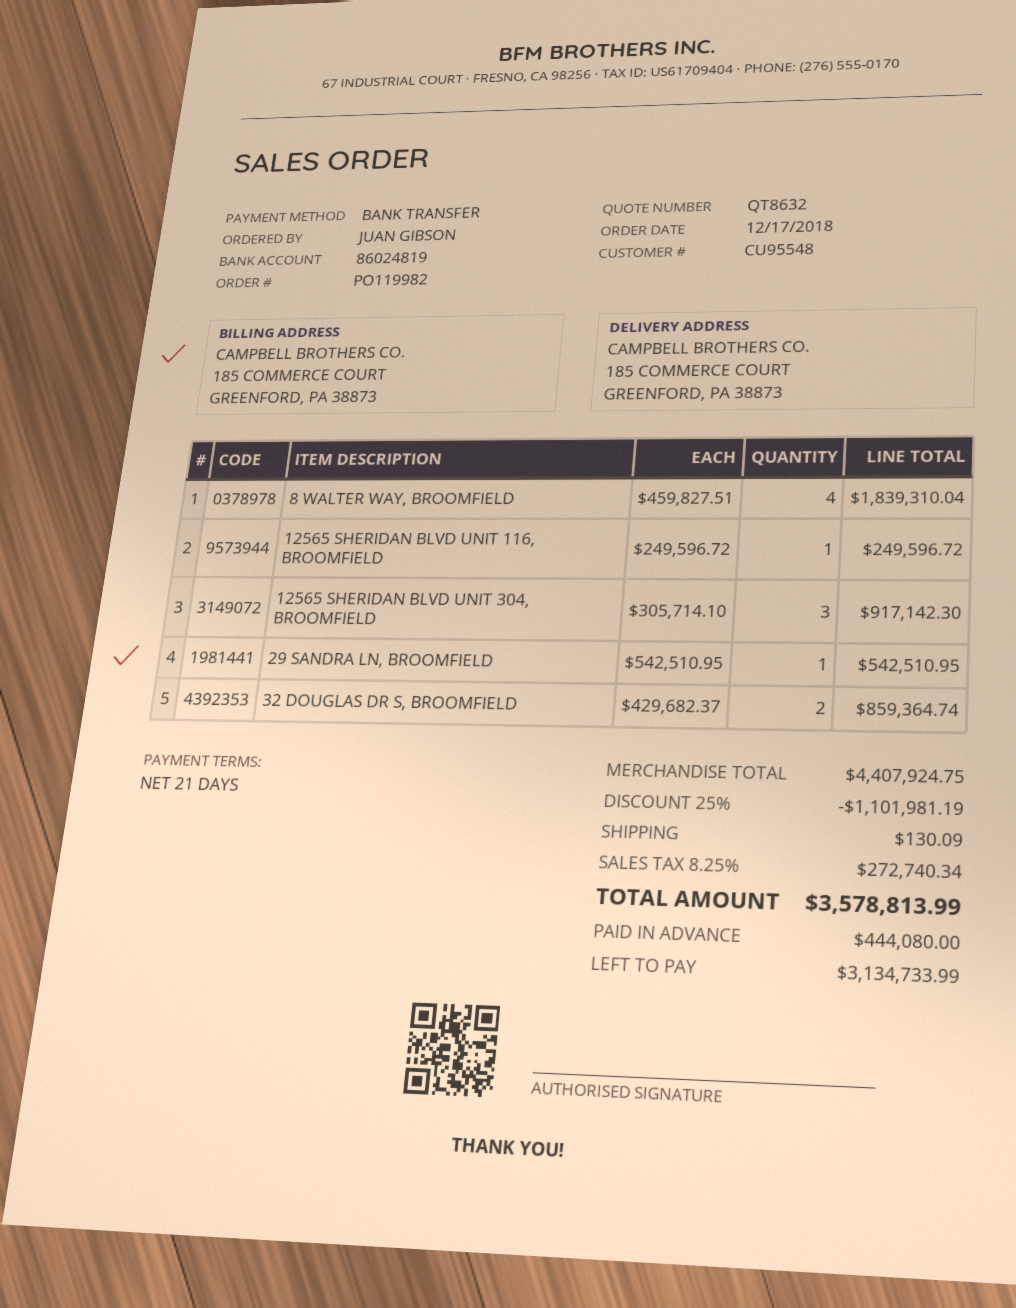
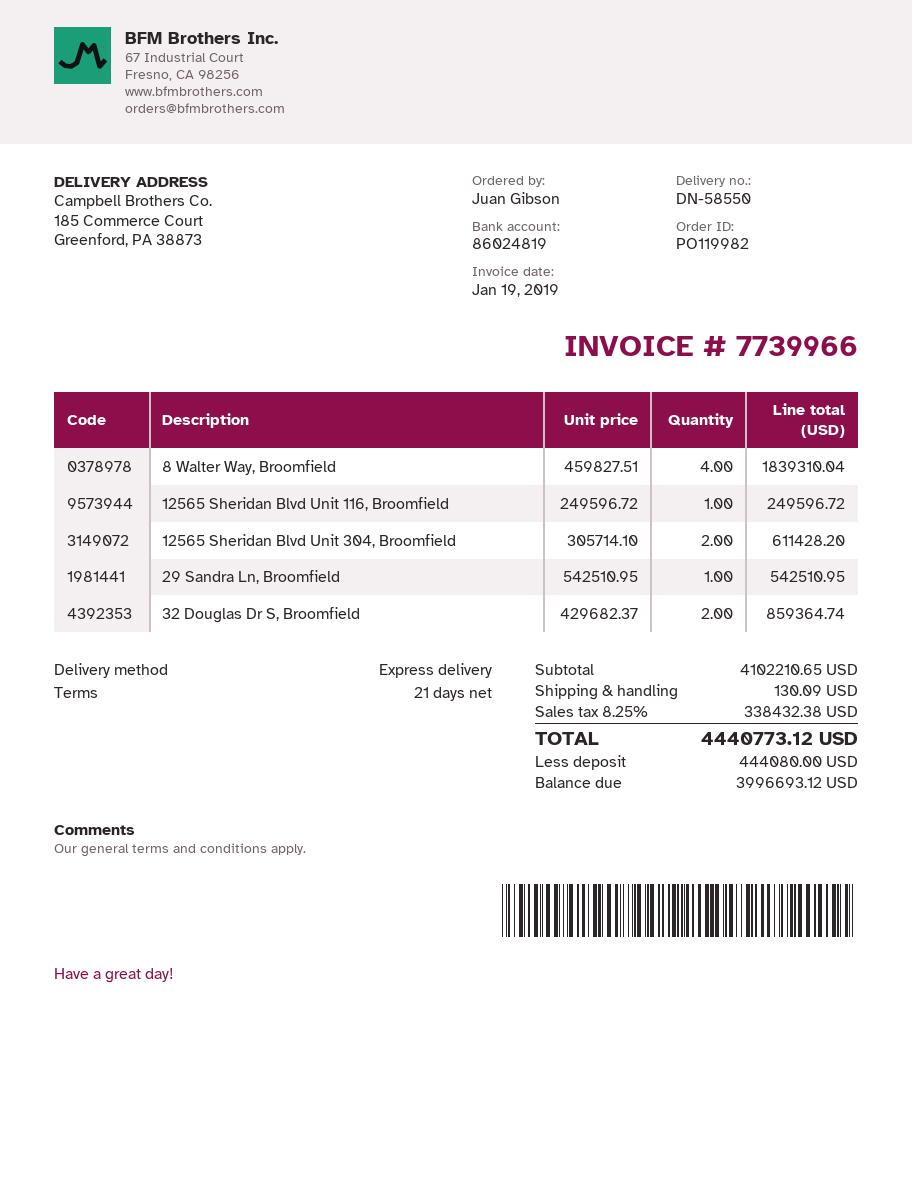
12565 SHERIDAN BLVD UNIT 304, BROOMFIELD: 3 x 305714.10 = 917142.30 -> 2 x 305714.10 = 611428.20
subtotal: 4407924.75 -> 4102210.65
discount: 25% = 1101981.19 -> none
tax: 8.25% = 272740.34 -> 8.25% = 338432.38
total: 3578813.99 -> 4440773.12
balance: 3134733.99 -> 3996693.12

